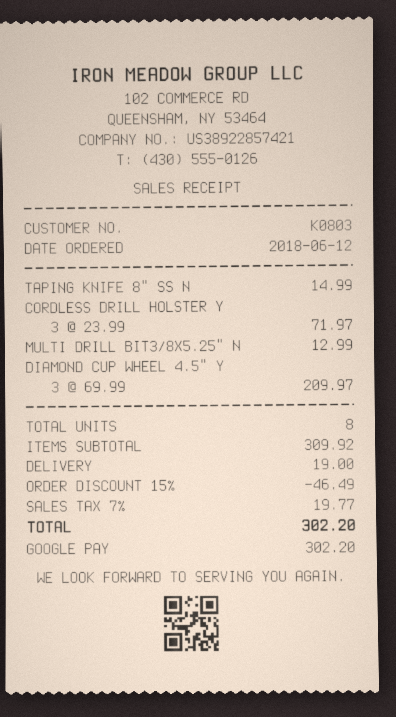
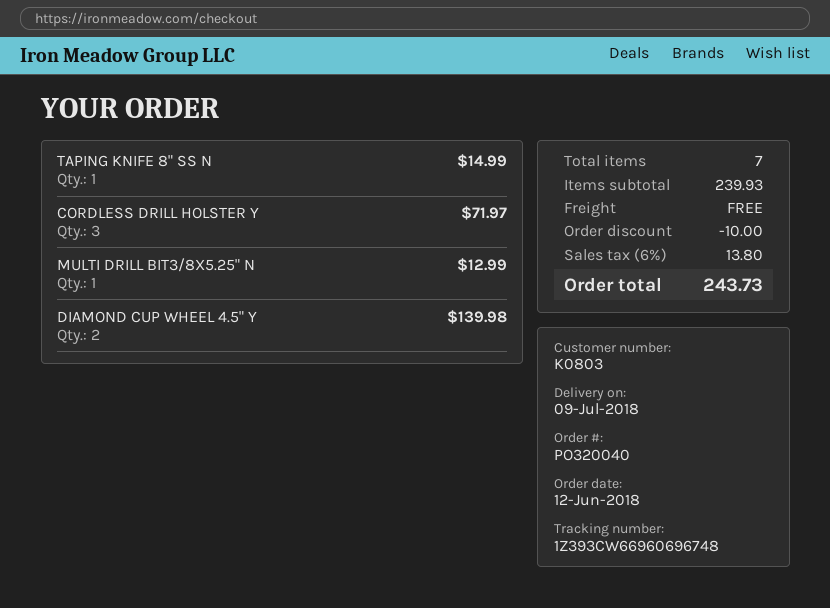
DIAMOND CUP WHEEL 4.5" Y: 3 for 209.97 -> 2 for 139.98
total quantity: 8 -> 7
subtotal: 309.92 -> 239.93
discount: 46.49 -> 10.00
shipping: 19.00 -> 0.00
tax: 7% = 19.77 -> 6% = 13.80
total: 302.20 -> 243.73

